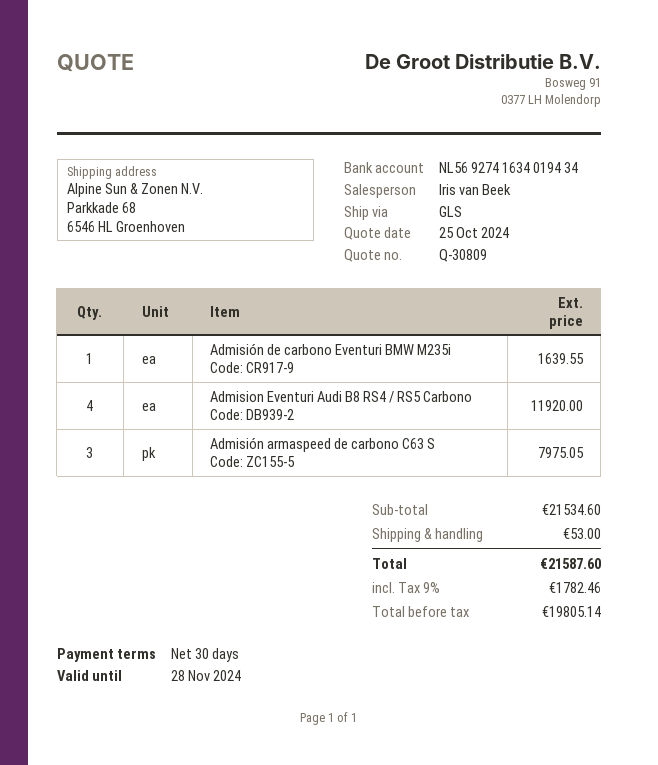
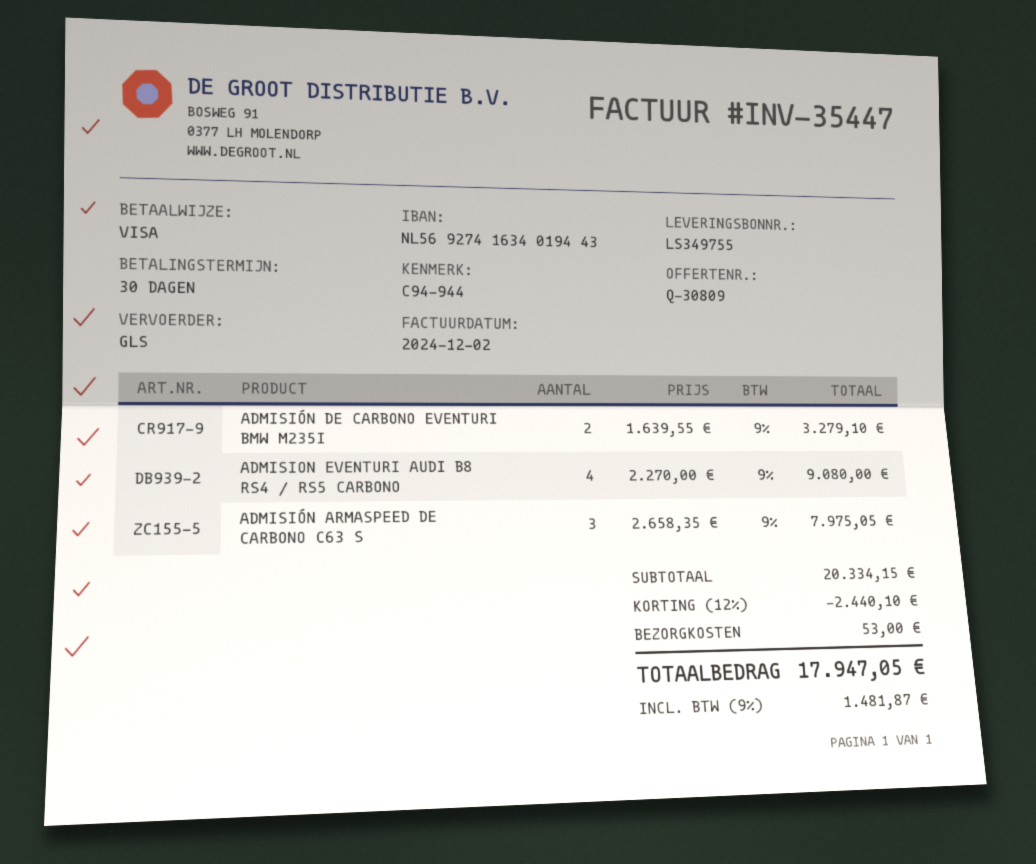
bank account: NL5692741634019434 -> NL5692741634019443
Admisión de carbono Eventuri BMW M235i: 1 for 1639.55 -> 2 for 3279.10
Admision Eventuri Audi B8 RS4 / RS5 Carbono: 4 for 11920.00 -> 4 for 9080.00
subtotal: 21534.60 -> 20334.15
discount: none -> 12% = 2440.10
tax: 9% = 1782.46 -> 9% = 1481.87
total: 21587.60 -> 17947.05

